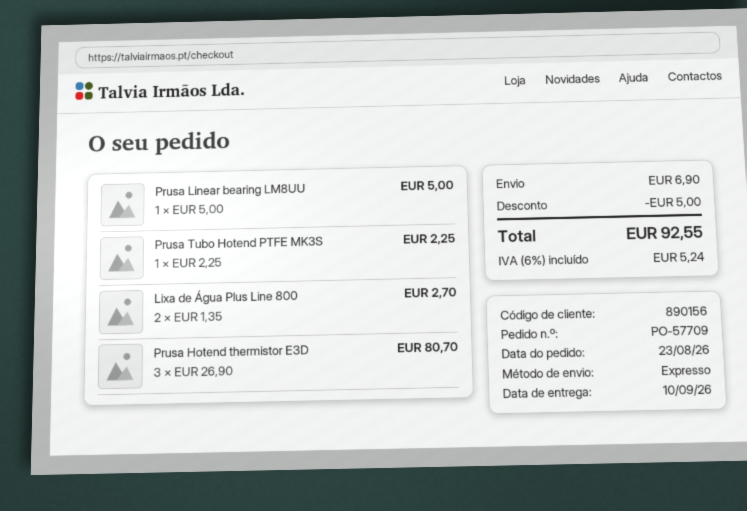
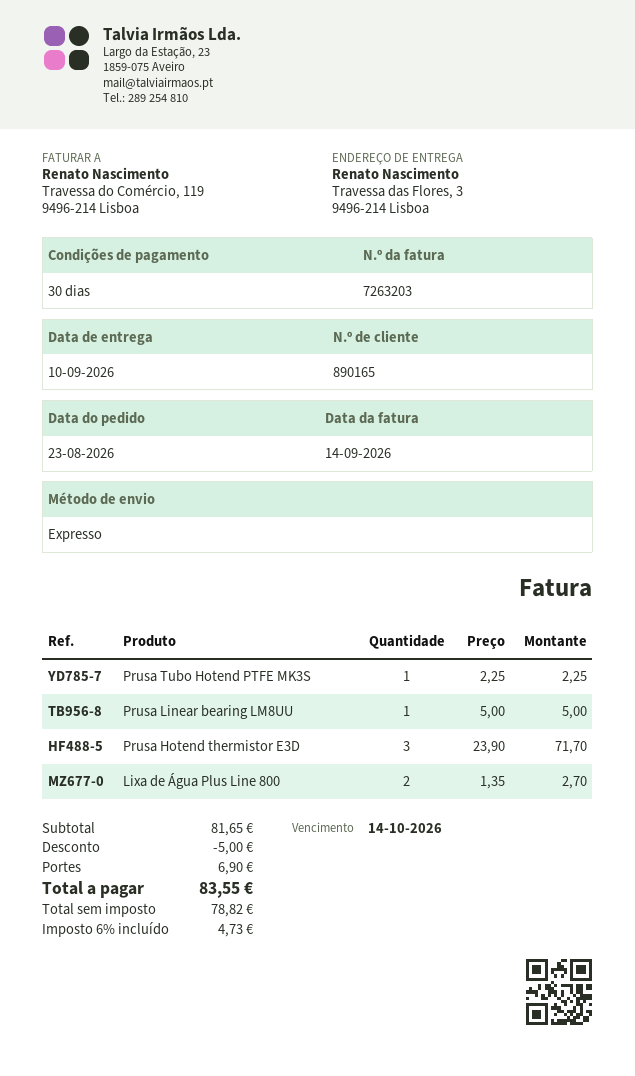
customer number: 890156 -> 890165
Prusa Hotend thermistor E3D: 3 x 26.90 = 80.70 -> 3 x 23.90 = 71.70
tax: 6% = 5.24 -> 6% = 4.73
total: 92.55 -> 83.55

